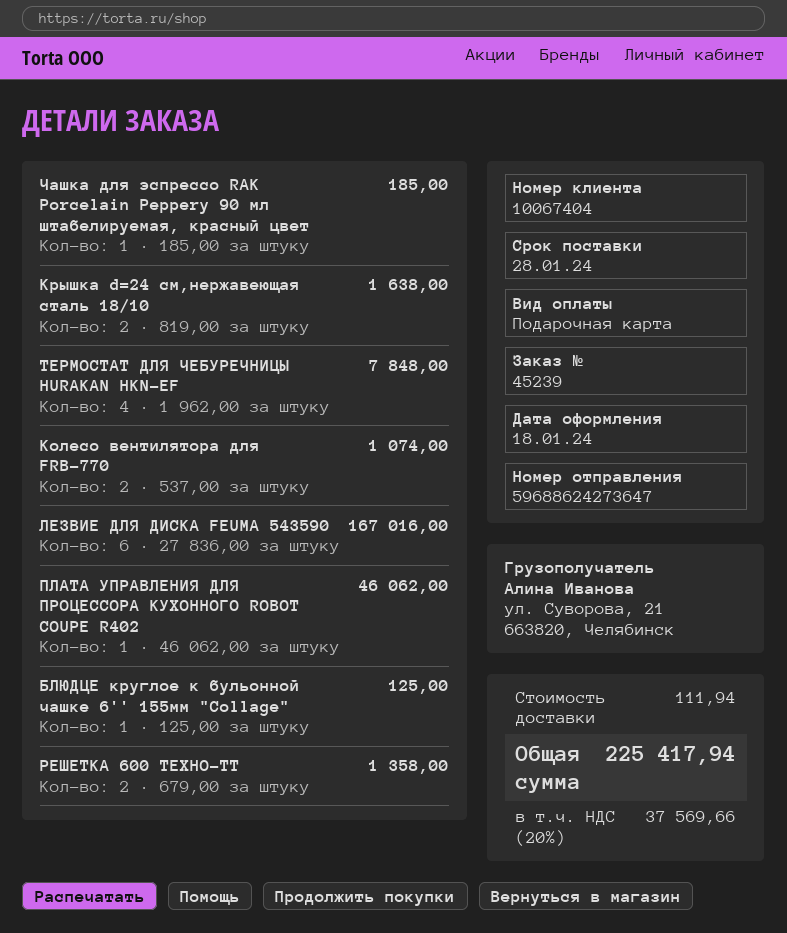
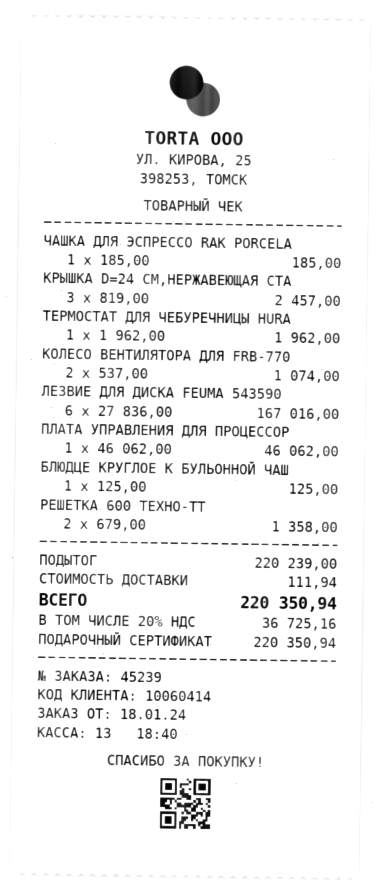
customer number: 10067404 -> 10060414
Крышка d=24 см,нержавеющая сталь 18/10: 2 x 819.00 = 1638.00 -> 3 x 819.00 = 2457.00
ТЕРМОСТАТ ДЛЯ ЧЕБУРЕЧНИЦЫ HURAKAN HKN-EF: 4 x 1962.00 = 7848.00 -> 1 x 1962.00 = 1962.00
tax: 20% = 37569.66 -> 20% = 36725.16
total: 225417.94 -> 220350.94

